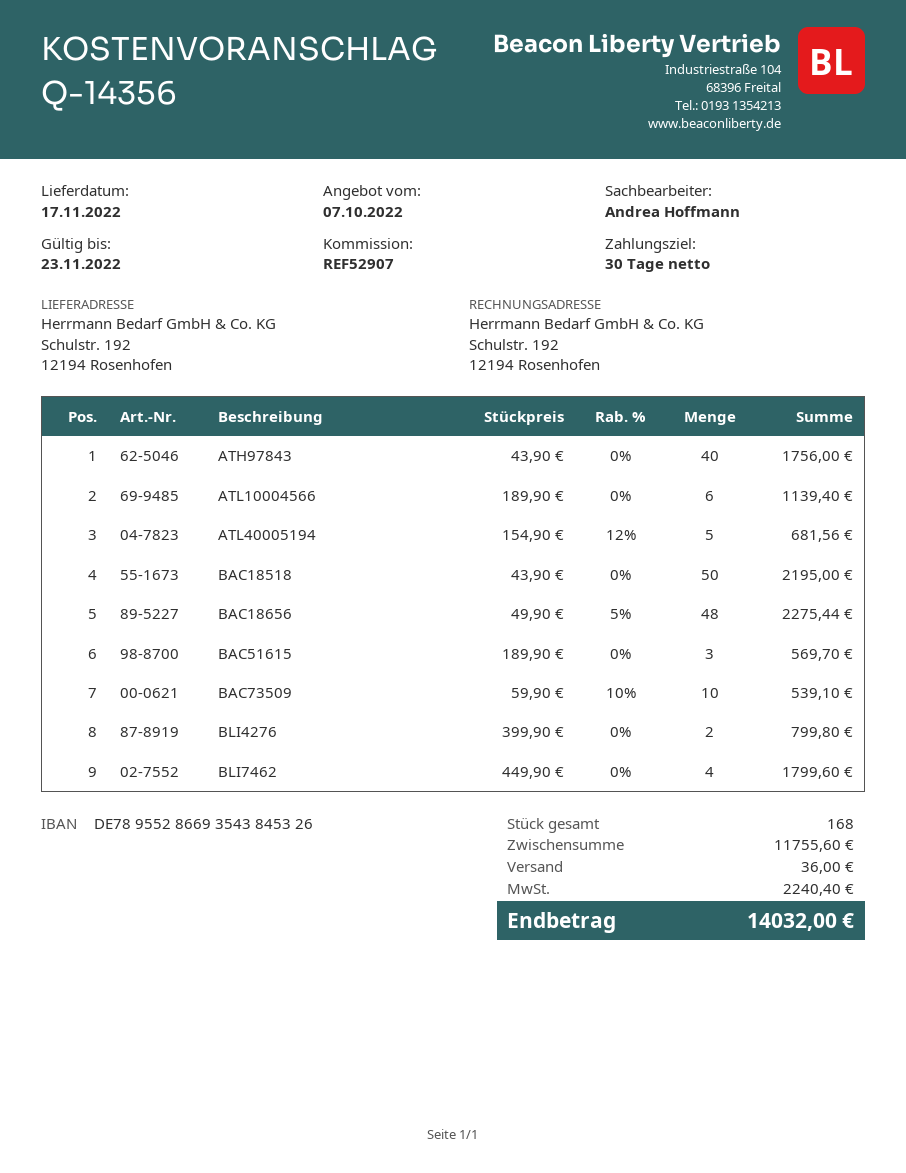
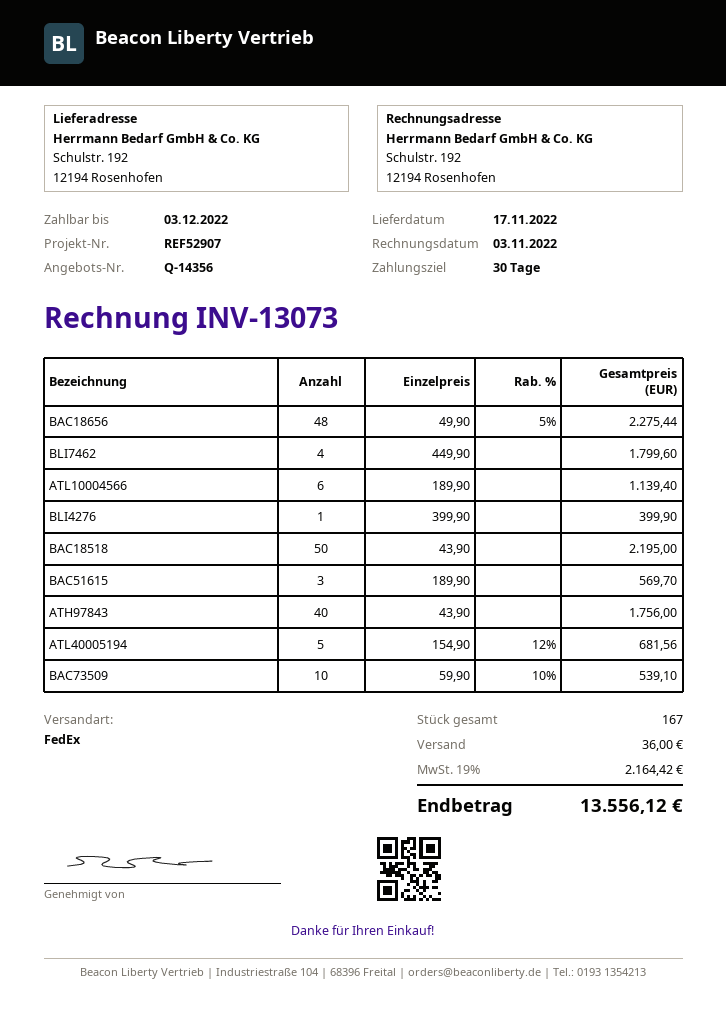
BLI4276: 2 x 399.90 = 799.80 -> 1 x 399.90 = 399.90
total quantity: 168 -> 167
tax: 2240.40 -> 2164.42
total: 14032.00 -> 13556.12

